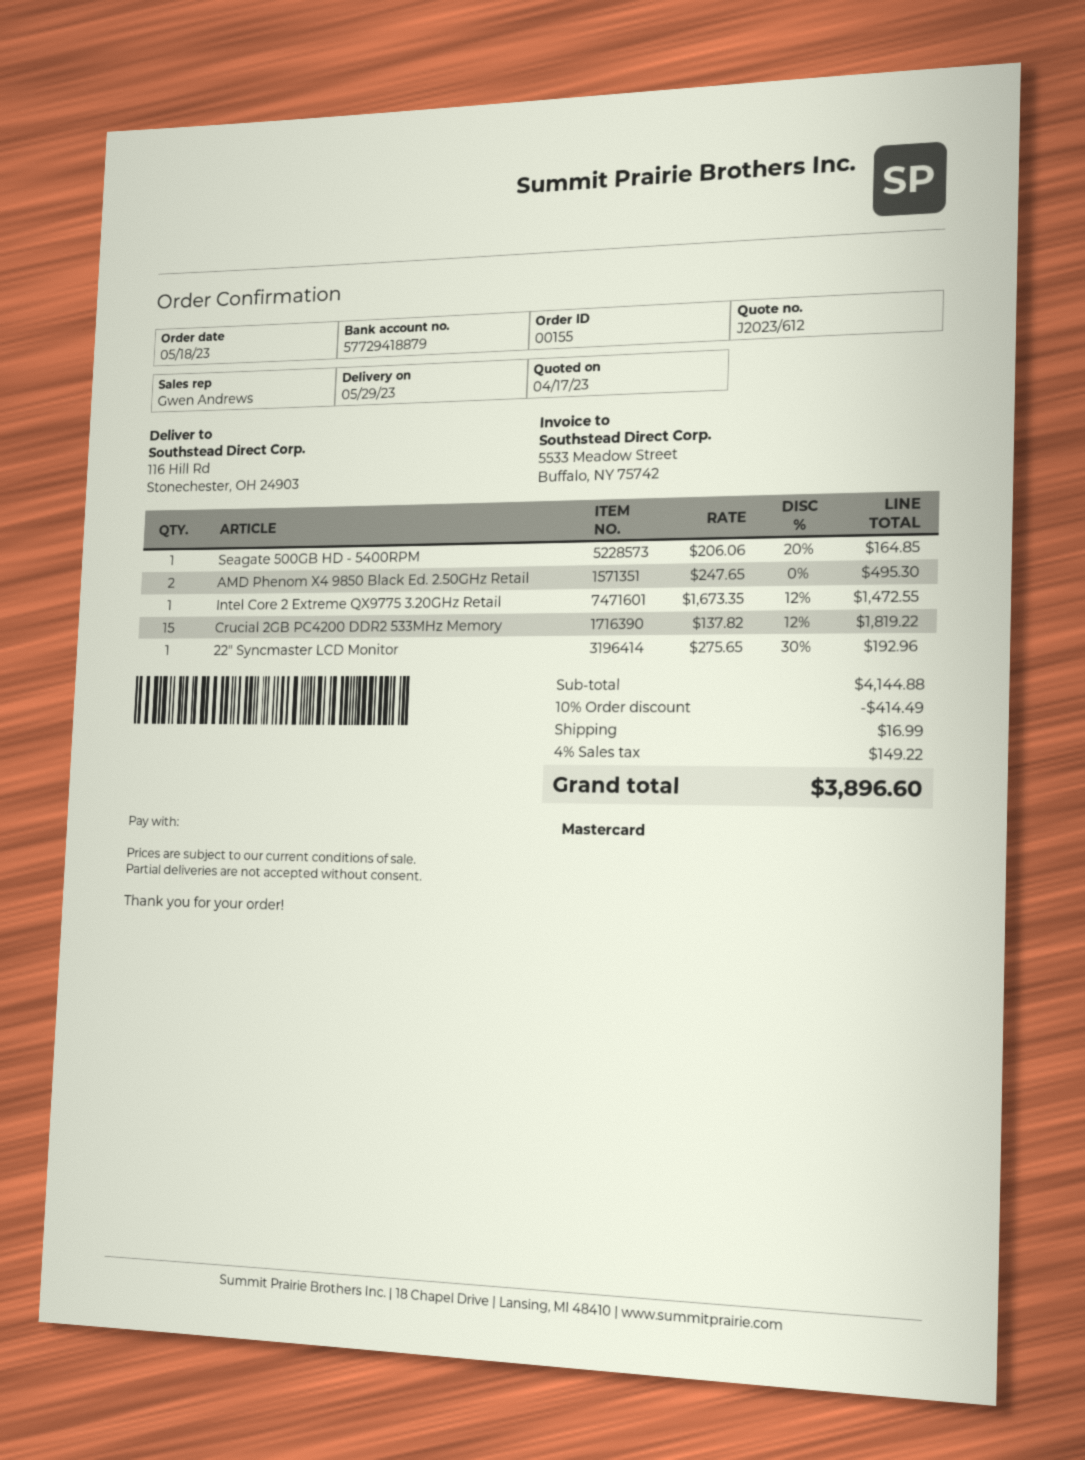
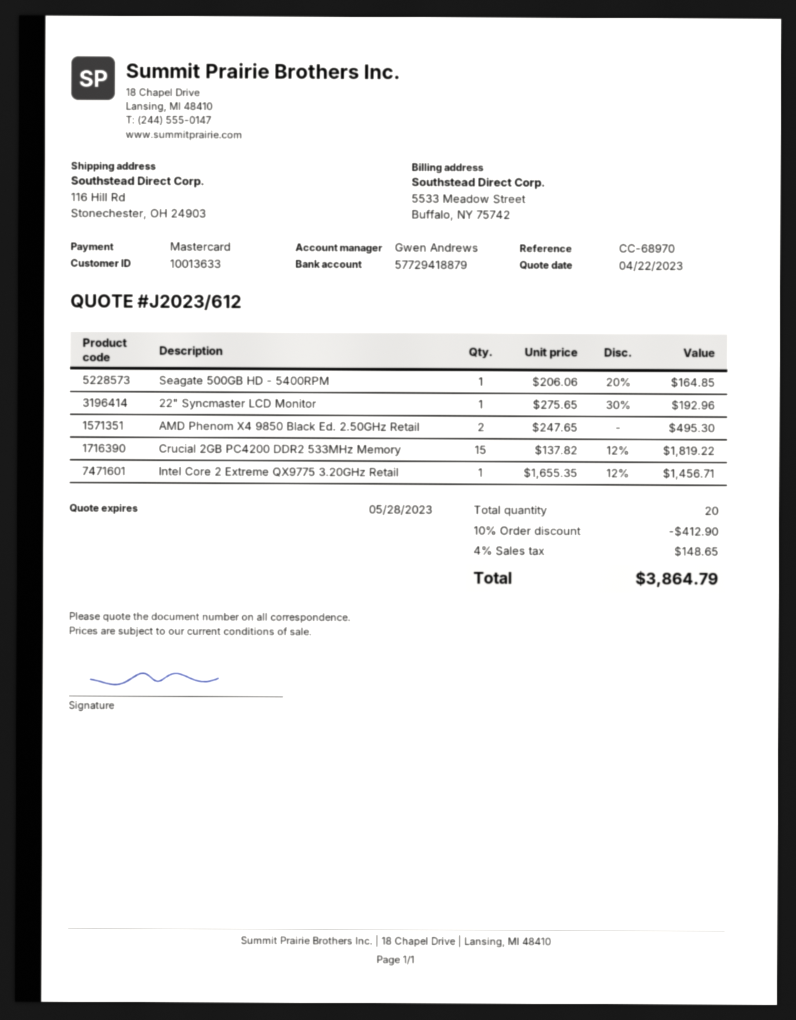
quote date: 2023-04-17 -> 2023-04-22
Intel Core 2 Extreme QX9775 3.20GHz Retail: 1 x 1673.35 - 12% = 1472.55 -> 1 x 1655.35 - 12% = 1456.71
discount: 10% = 414.49 -> 10% = 412.90
shipping: 16.99 -> none
tax: 4% = 149.22 -> 4% = 148.65
total: 3896.60 -> 3864.79

